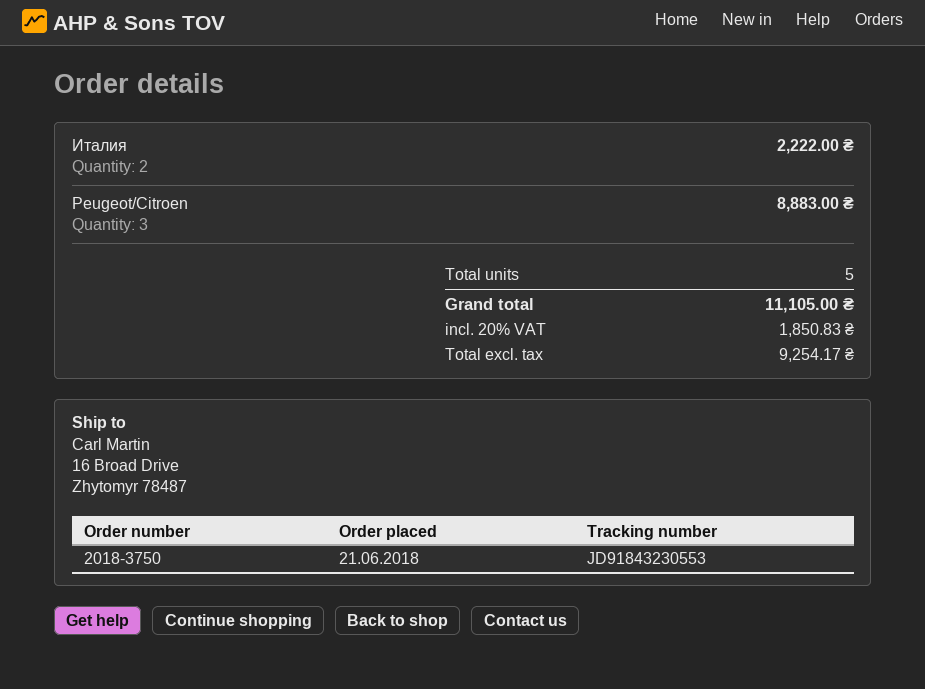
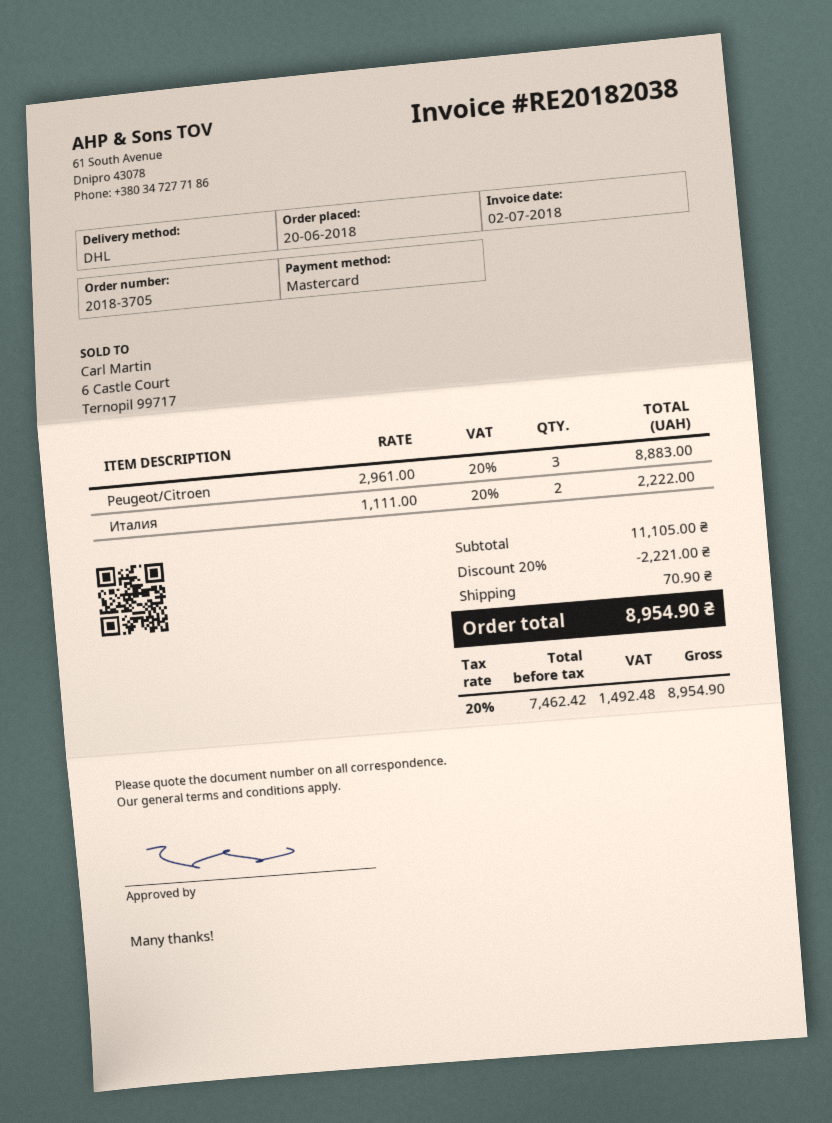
order number: 2018-3750 -> 2018-3705
order date: 2018-06-21 -> 2018-06-20
discount: none -> 20% = 2221.00
shipping: none -> 70.90
net: 9254.17 -> 7462.42
tax: 20% = 1850.83 -> 20% = 1492.48
total: 11105.00 -> 8954.90

